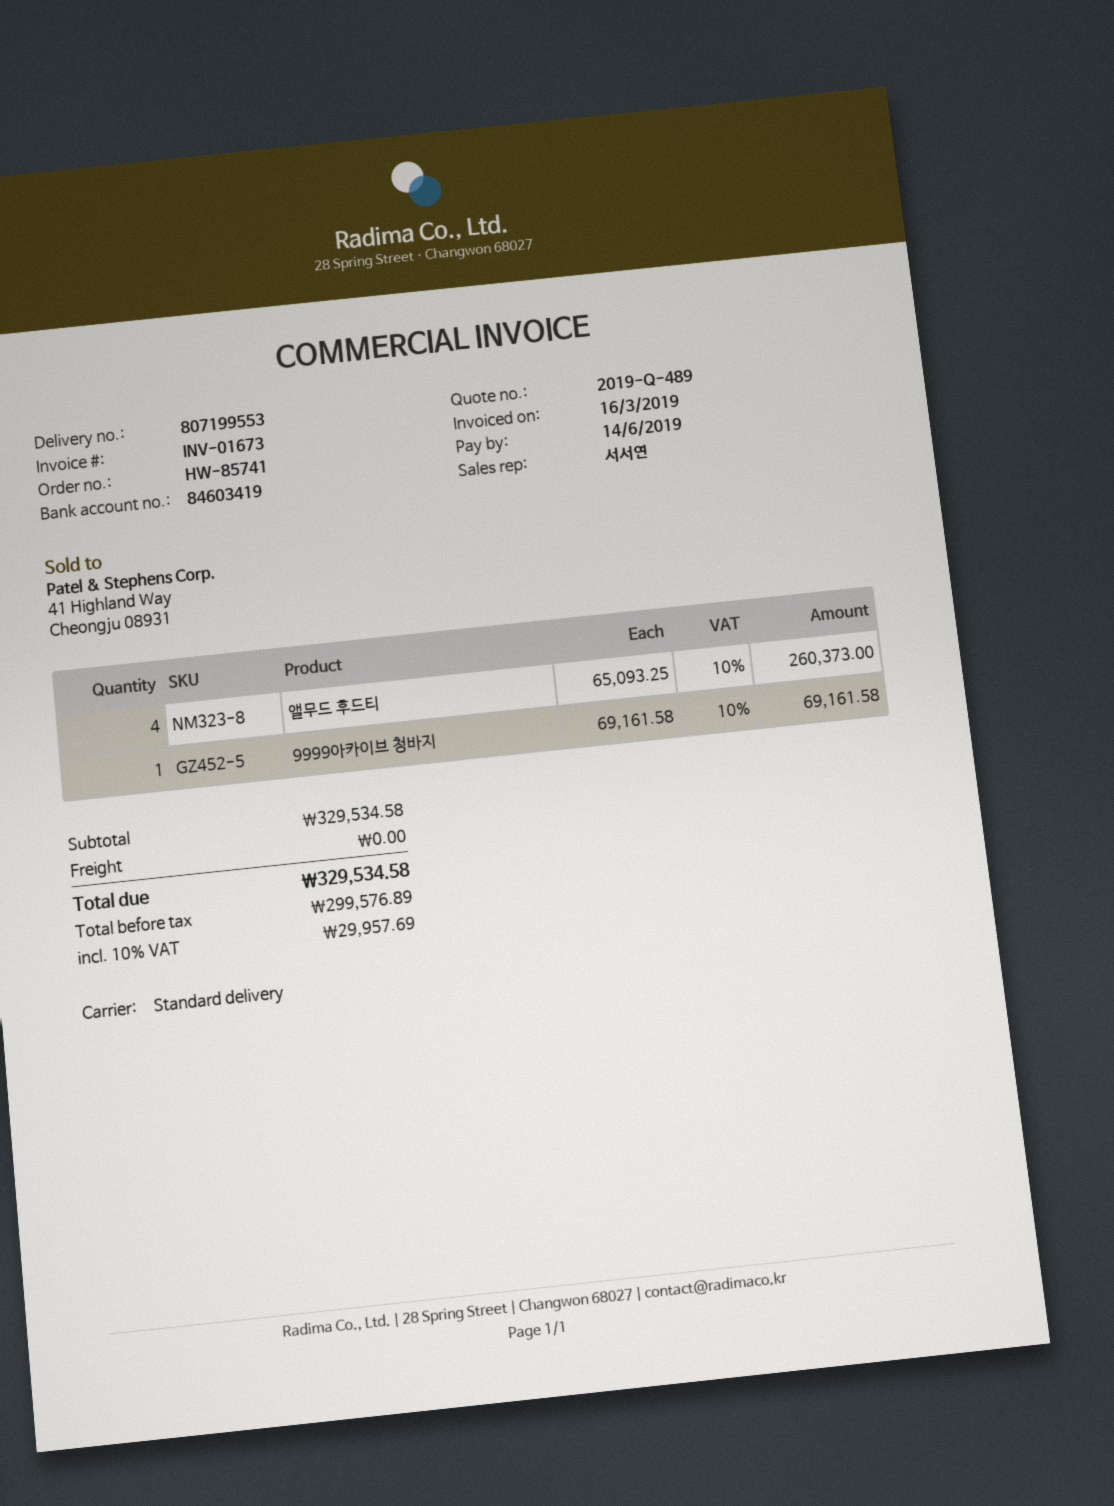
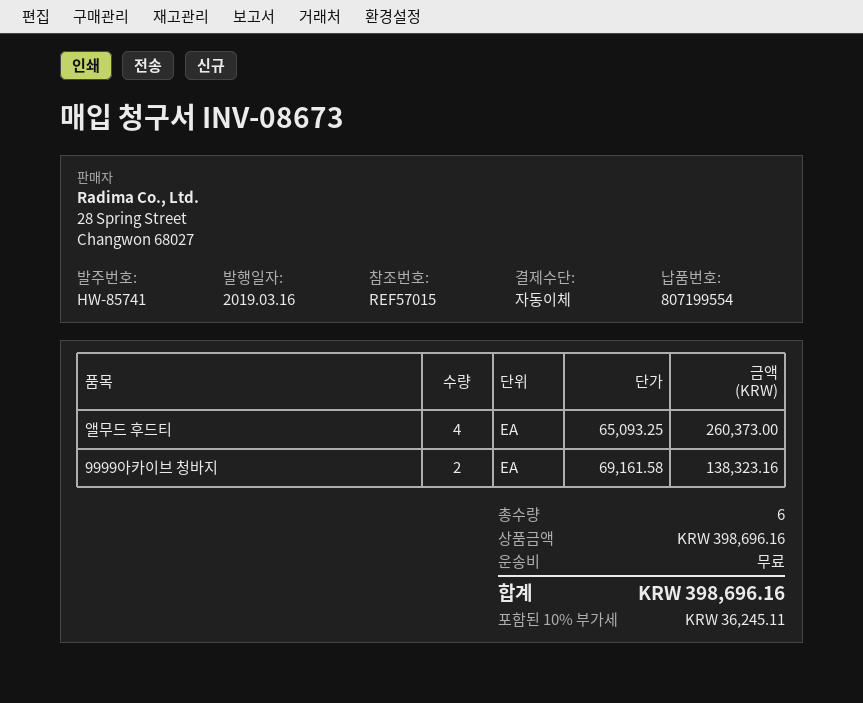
delivery note number: 807199553 -> 807199554
invoice number: INV-01673 -> INV-08673
9999아카이브 청바지: 1 x 69161.58 = 69161.58 -> 2 x 69161.58 = 138323.16
subtotal: 329534.58 -> 398696.16
tax: 10% = 29957.69 -> 10% = 36245.11
total: 329534.58 -> 398696.16

